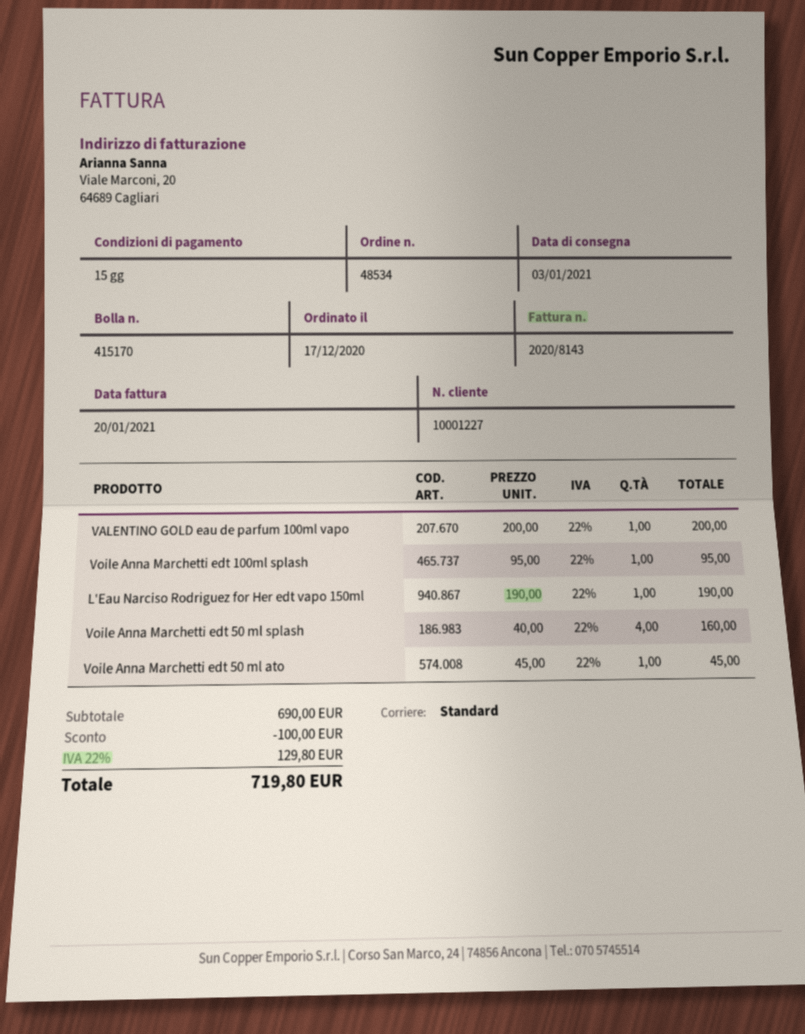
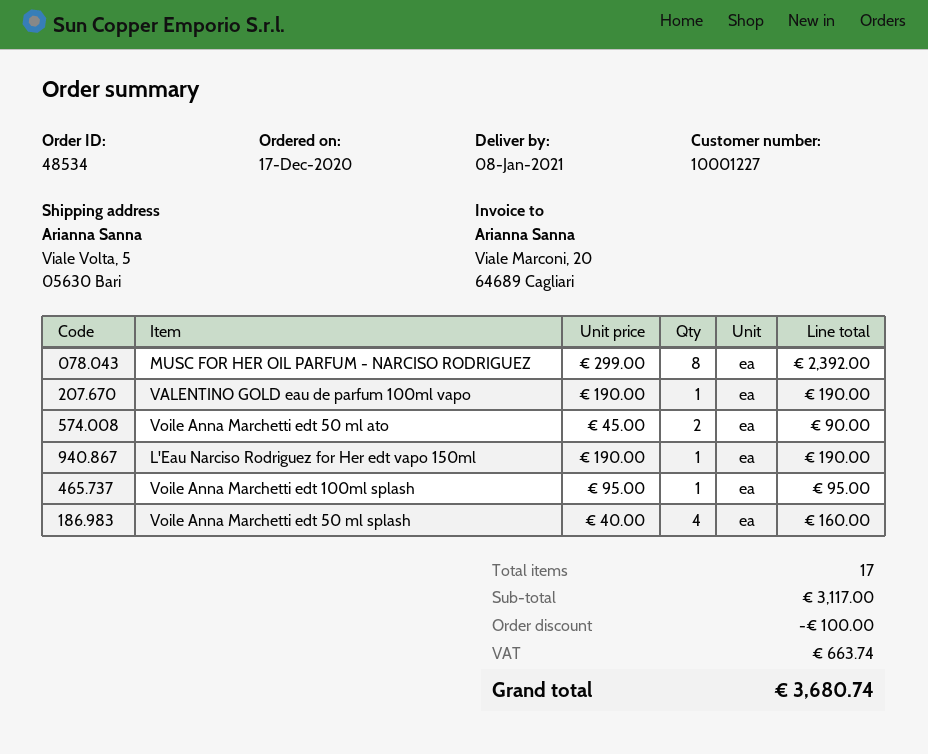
delivery date: 2021-01-03 -> 2021-01-08
VALENTINO GOLD eau de parfum 100ml vapo: 1 x 200.00 = 200.00 -> 1 x 190.00 = 190.00
Voile Anna Marchetti edt 50 ml ato: 1 x 45.00 = 45.00 -> 2 x 45.00 = 90.00
MUSC FOR HER OIL PARFUM - NARCISO RODRIGUEZ: none -> 8 x 299.00 = 2392.00
subtotal: 690.00 -> 3117.00
tax: 129.80 -> 663.74
total: 719.80 -> 3680.74

